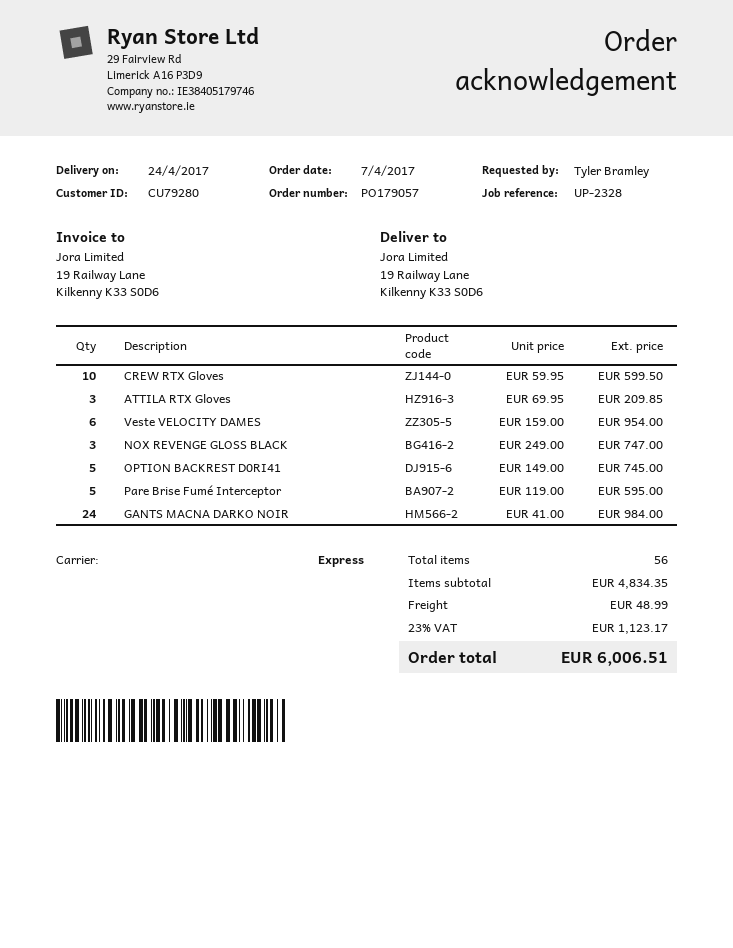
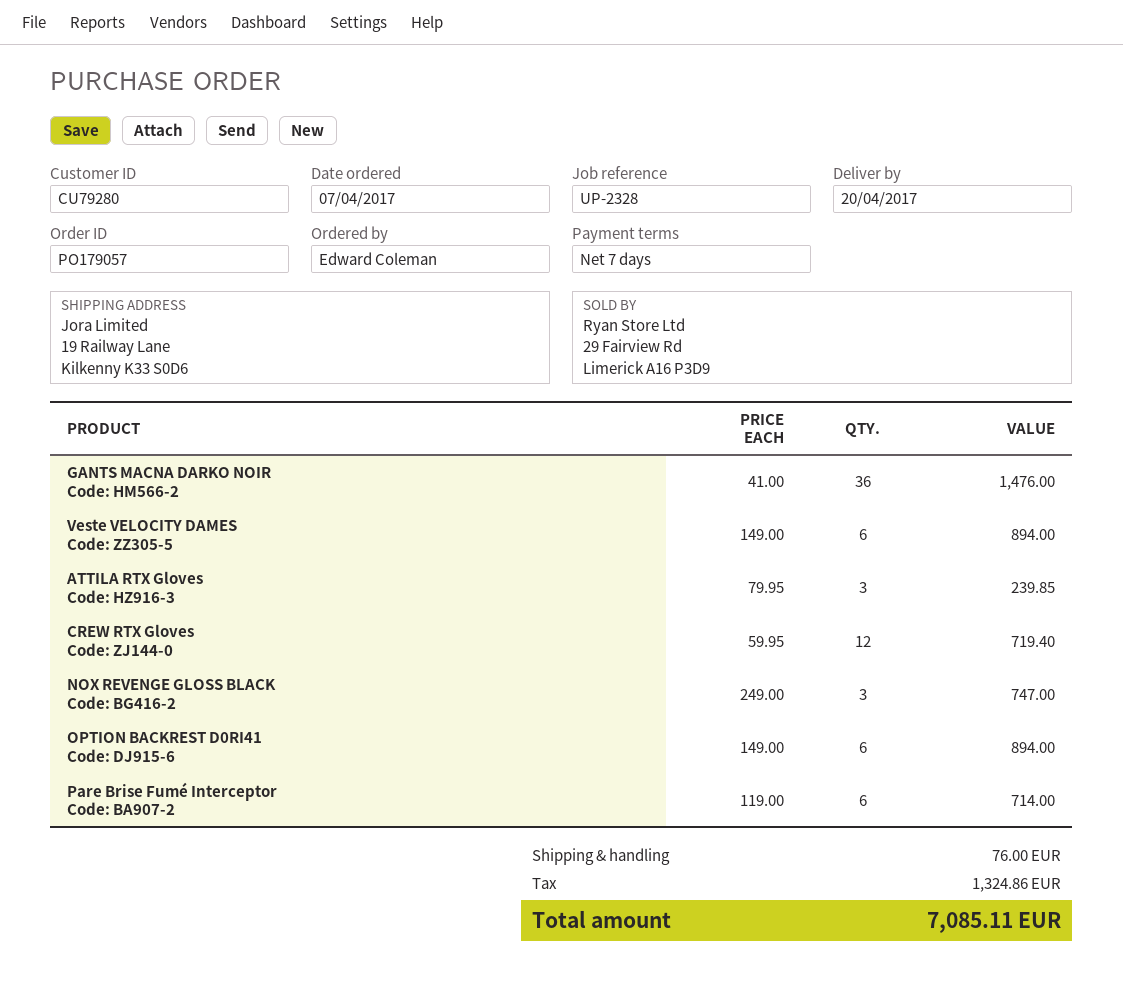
delivery date: 2017-04-24 -> 2017-04-20
ordered by: Tyler Bramley -> Edward Coleman
CREW RTX Gloves: 10 x 59.95 = 599.50 -> 12 x 59.95 = 719.40
ATTILA RTX Gloves: 3 x 69.95 = 209.85 -> 3 x 79.95 = 239.85
Veste VELOCITY DAMES: 6 x 159.00 = 954.00 -> 6 x 149.00 = 894.00
OPTION BACKREST D0RI41: 5 x 149.00 = 745.00 -> 6 x 149.00 = 894.00
Pare Brise Fumé Interceptor: 5 x 119.00 = 595.00 -> 6 x 119.00 = 714.00
GANTS MACNA DARKO NOIR: 24 x 41.00 = 984.00 -> 36 x 41.00 = 1476.00
shipping: 48.99 -> 76.00
tax: 1123.17 -> 1324.86
total: 6006.51 -> 7085.11

